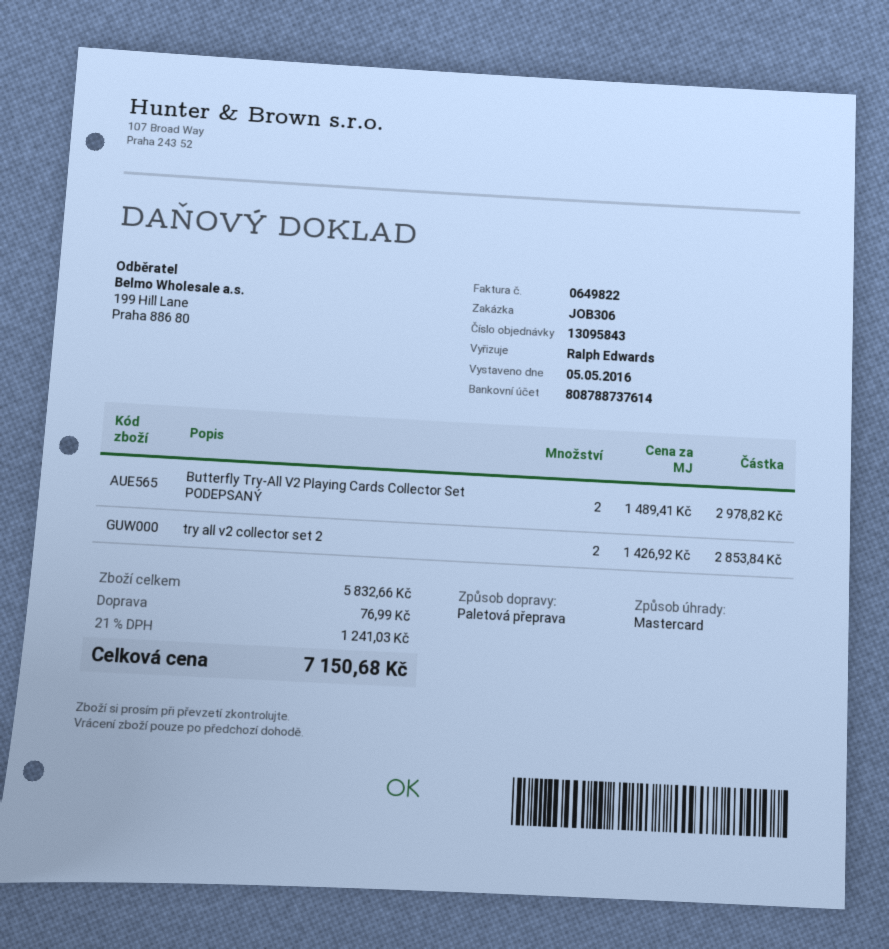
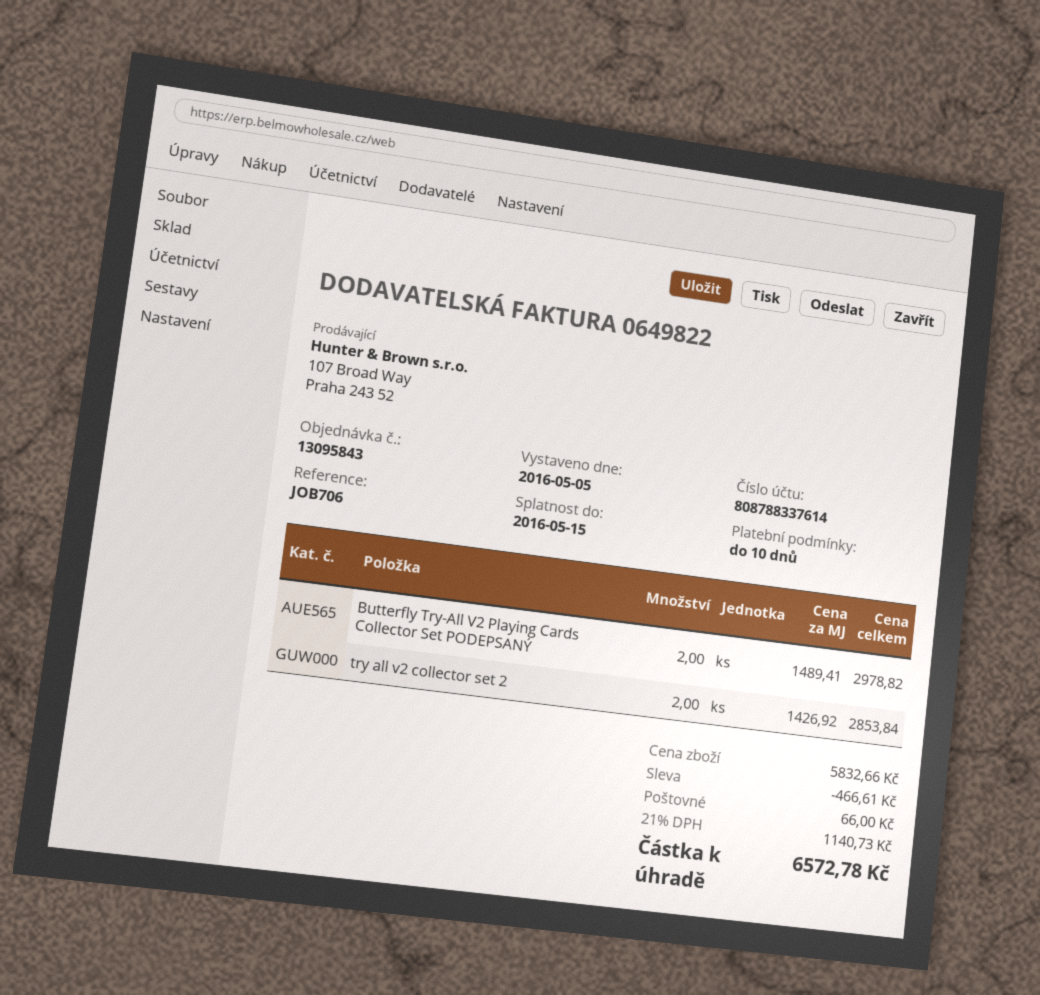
reference: JOB306 -> JOB706
bank account: 808788737614 -> 808788337614
discount: none -> 466.61
shipping: 76.99 -> 66.00
tax: 21% = 1241.03 -> 21% = 1140.73
total: 7150.68 -> 6572.78

